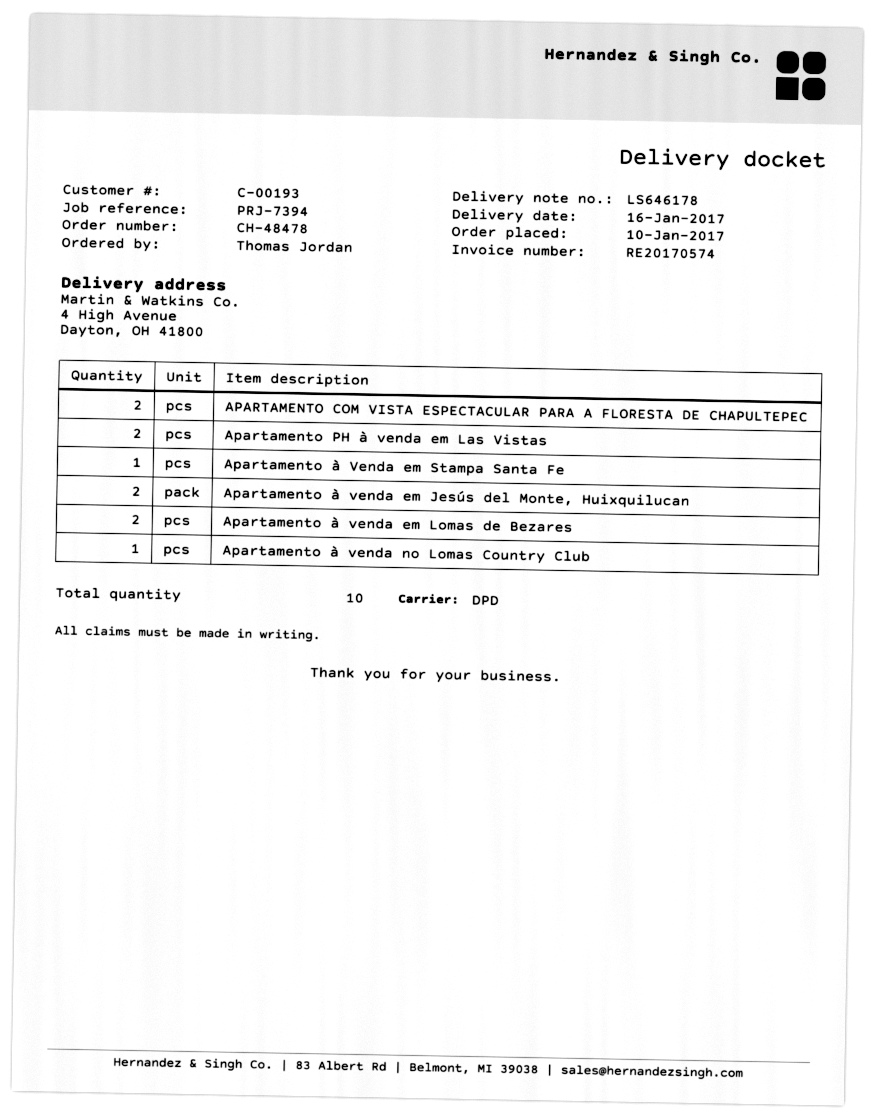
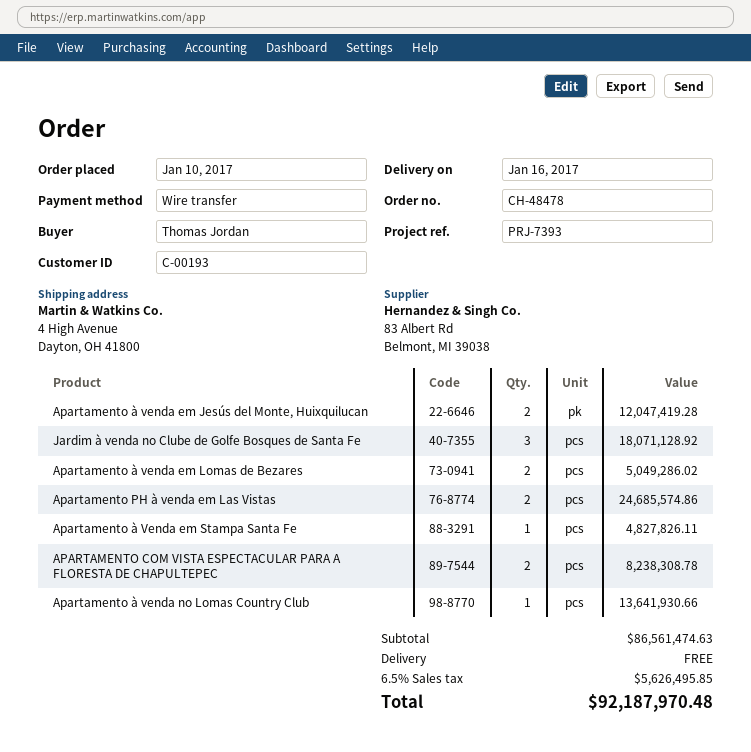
reference: PRJ-7394 -> PRJ-7393
Jardim à venda no Clube de Golfe Bosques de Santa Fe: none -> 3

